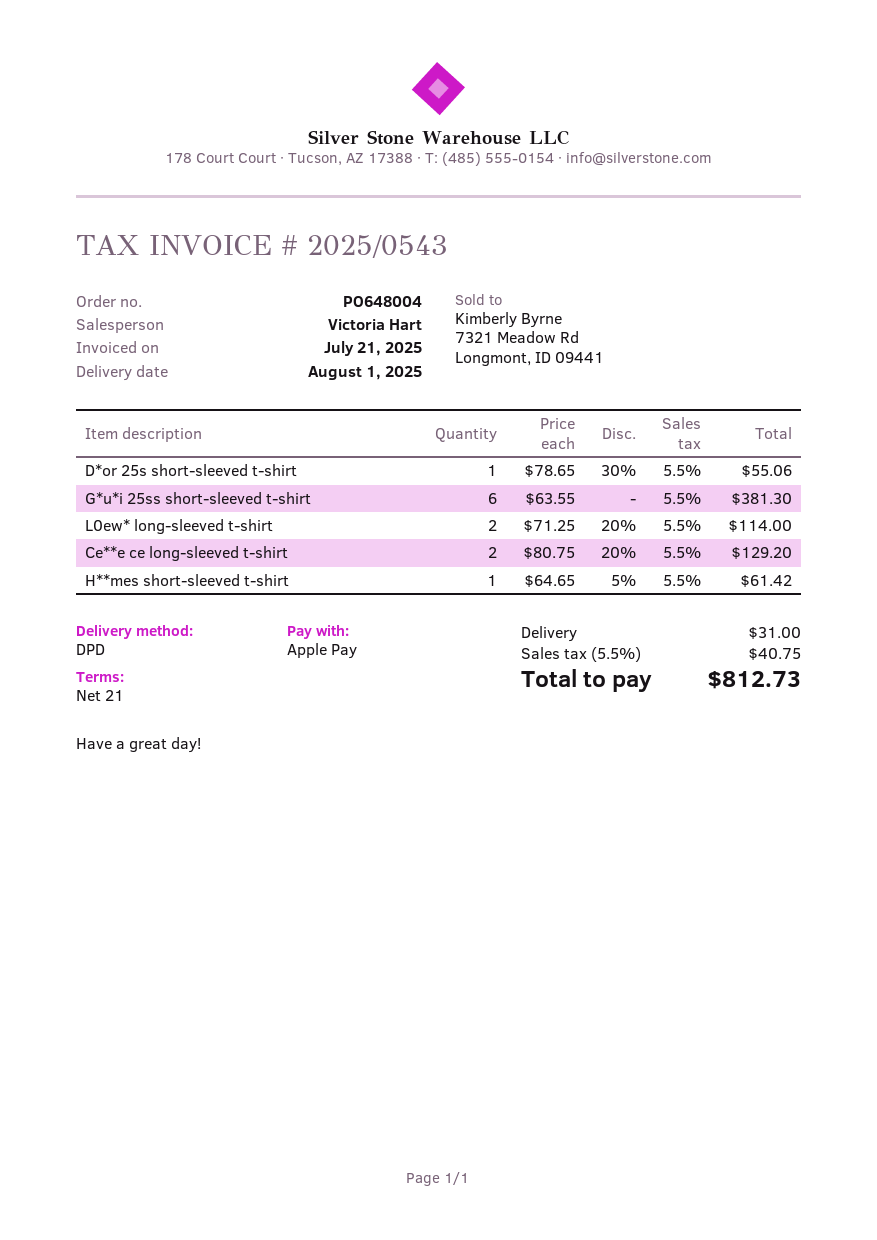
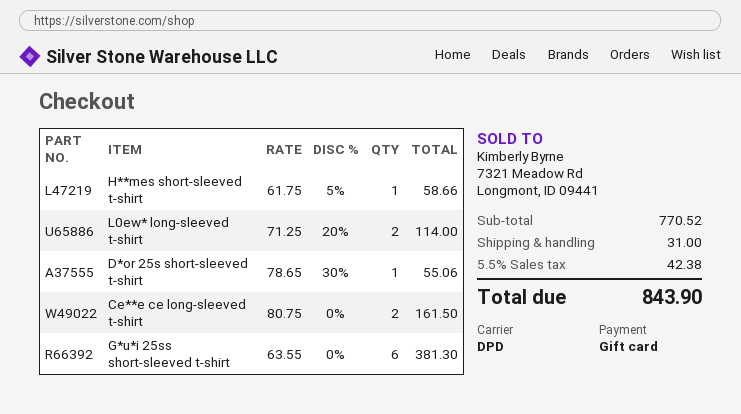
payment method: Apple Pay -> gift card
Ce**e ce long-sleeved t-shirt: 2 x 80.75 - 20% = 129.20 -> 2 x 80.75 = 161.50
H**mes short-sleeved t-shirt: 1 x 64.65 - 5% = 61.42 -> 1 x 61.75 - 5% = 58.66
tax: 5.5% = 40.75 -> 5.5% = 42.38
total: 812.73 -> 843.90

